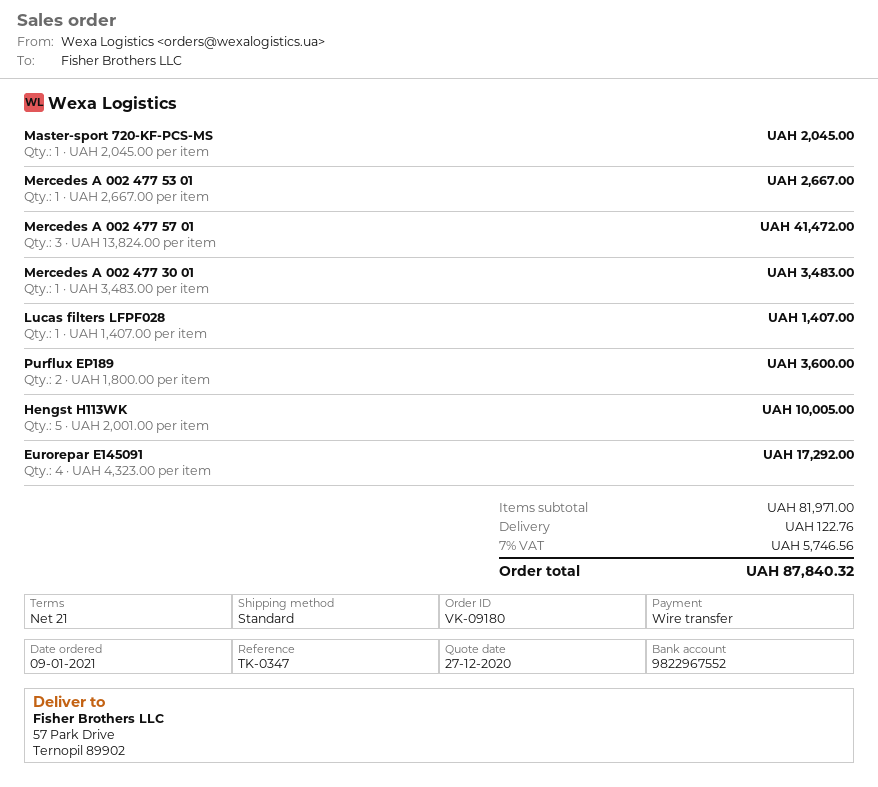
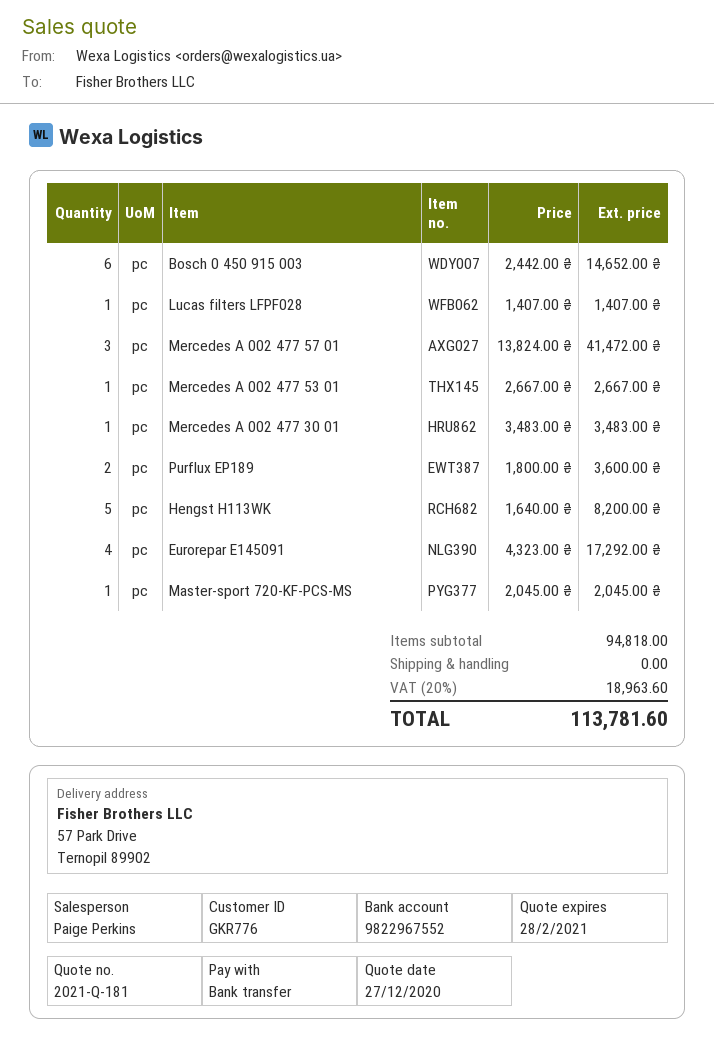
Hengst H113WK: 5 x 2001.00 = 10005.00 -> 5 x 1640.00 = 8200.00
Bosch 0 450 915 003: none -> 6 x 2442.00 = 14652.00
subtotal: 81971.00 -> 94818.00
shipping: 122.76 -> 0.00
tax: 7% = 5746.56 -> 20% = 18963.60
total: 87840.32 -> 113781.60

